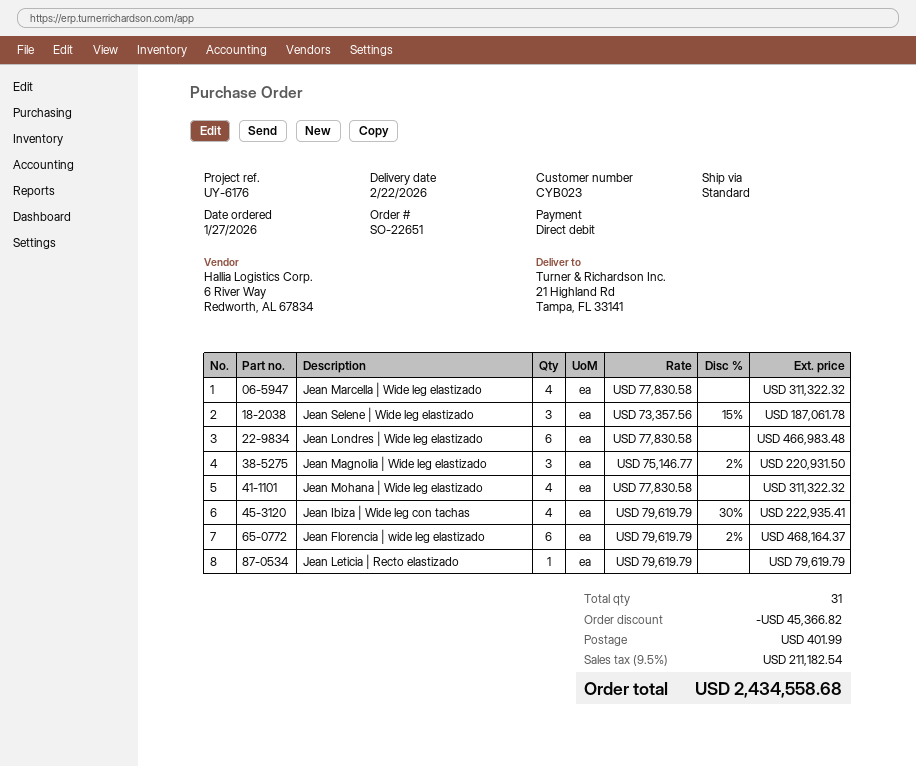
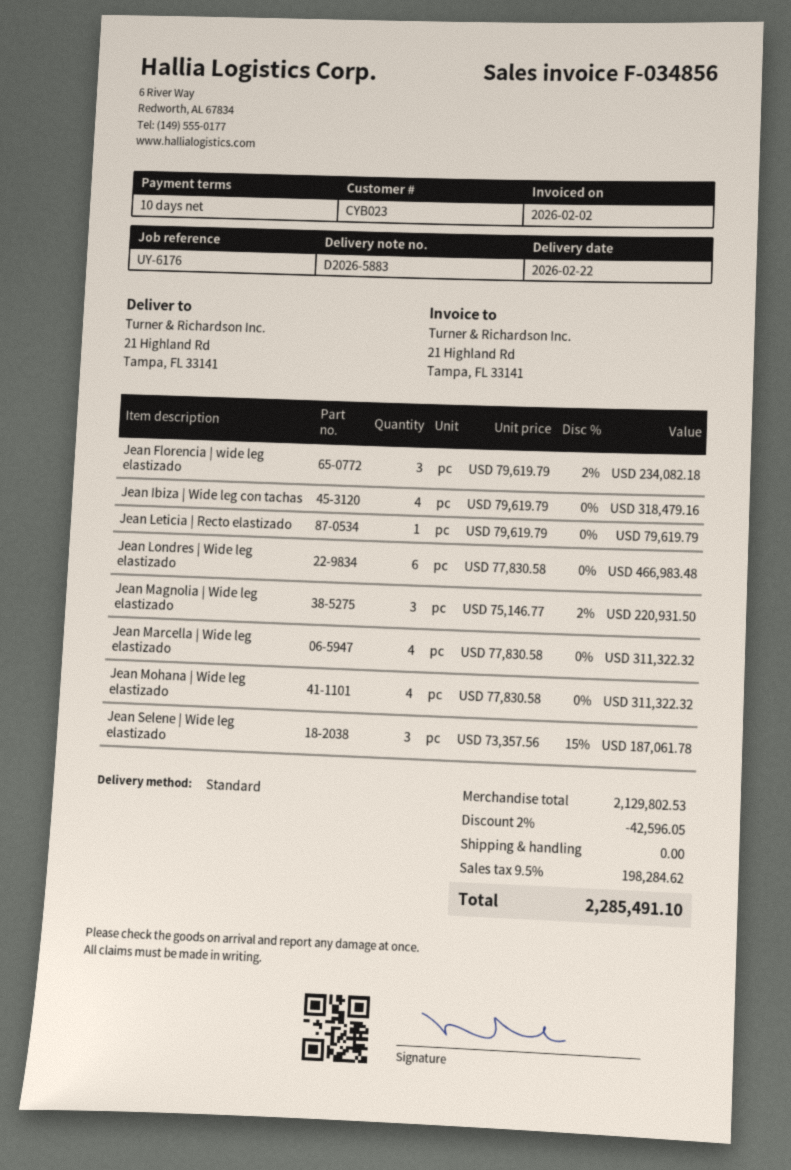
Jean Ibiza | Wide leg con tachas: 4 x 79619.79 - 30% = 222935.41 -> 4 x 79619.79 = 318479.16
Jean Florencia | wide leg elastizado: 6 x 79619.79 - 2% = 468164.37 -> 3 x 79619.79 - 2% = 234082.18
discount: 45366.82 -> 42596.05
shipping: 401.99 -> 0.00
tax: 9.5% = 211182.54 -> 9.5% = 198284.62
total: 2434558.68 -> 2285491.10

